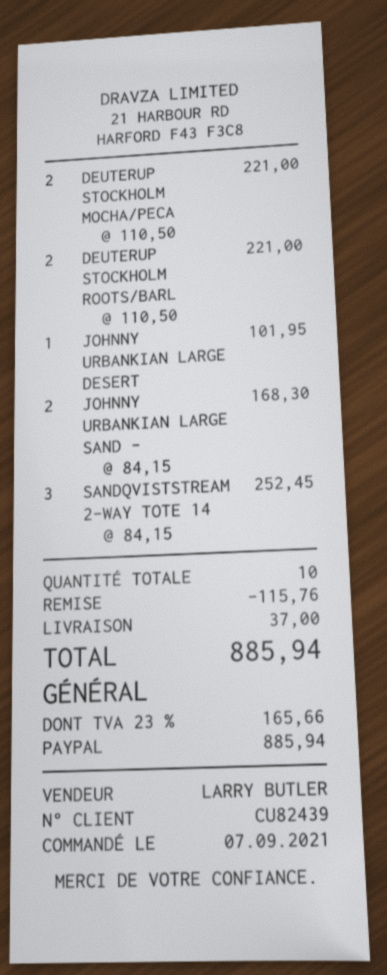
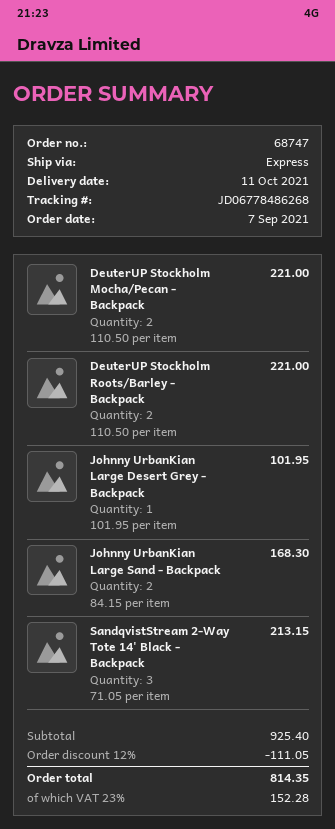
SANDQVISTSTREAM 2-WAY TOTE 14: 3 x 84.15 = 252.45 -> 3 x 71.05 = 213.15
discount: 115.76 -> 111.05
shipping: 37.00 -> none
tax: 23% = 165.66 -> 23% = 152.28
total: 885.94 -> 814.35

